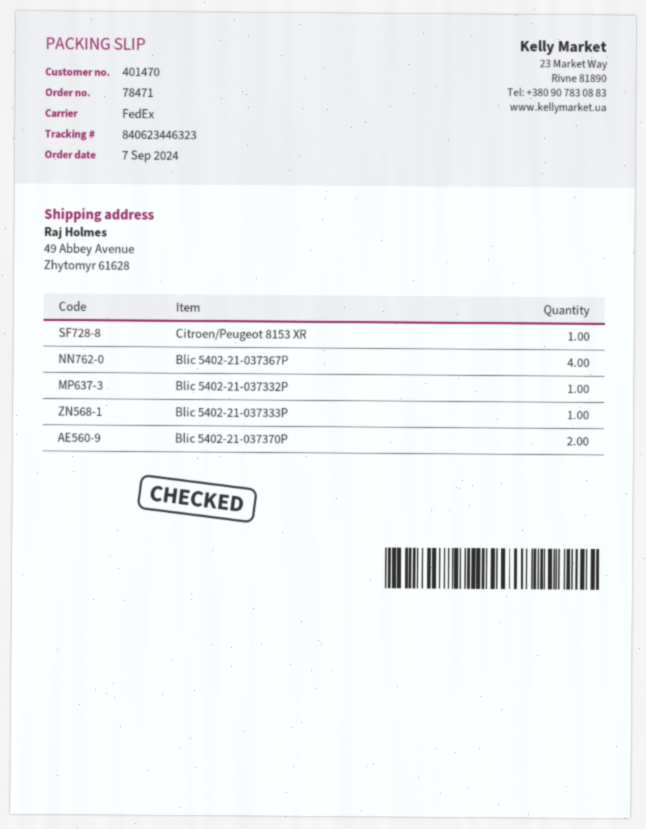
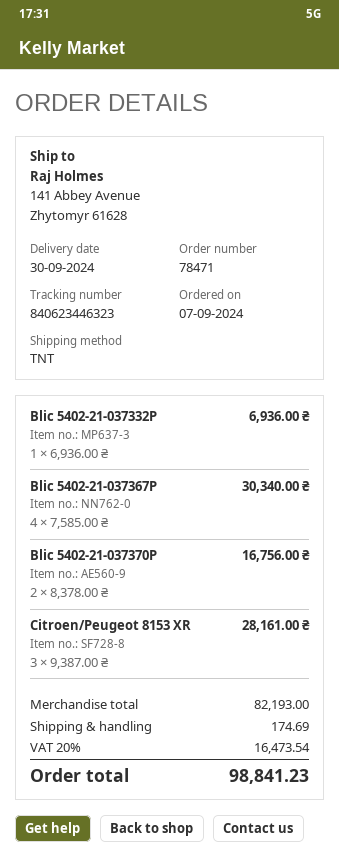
shipping method: FedEx -> TNT
ship to: 49 Abbey Avenue, Zhytomyr 61628 -> 141 Abbey Avenue, Zhytomyr 61628
Citroen/Peugeot 8153 XR: 1 -> 3
Blic 5402-21-037333P: 1 -> none

